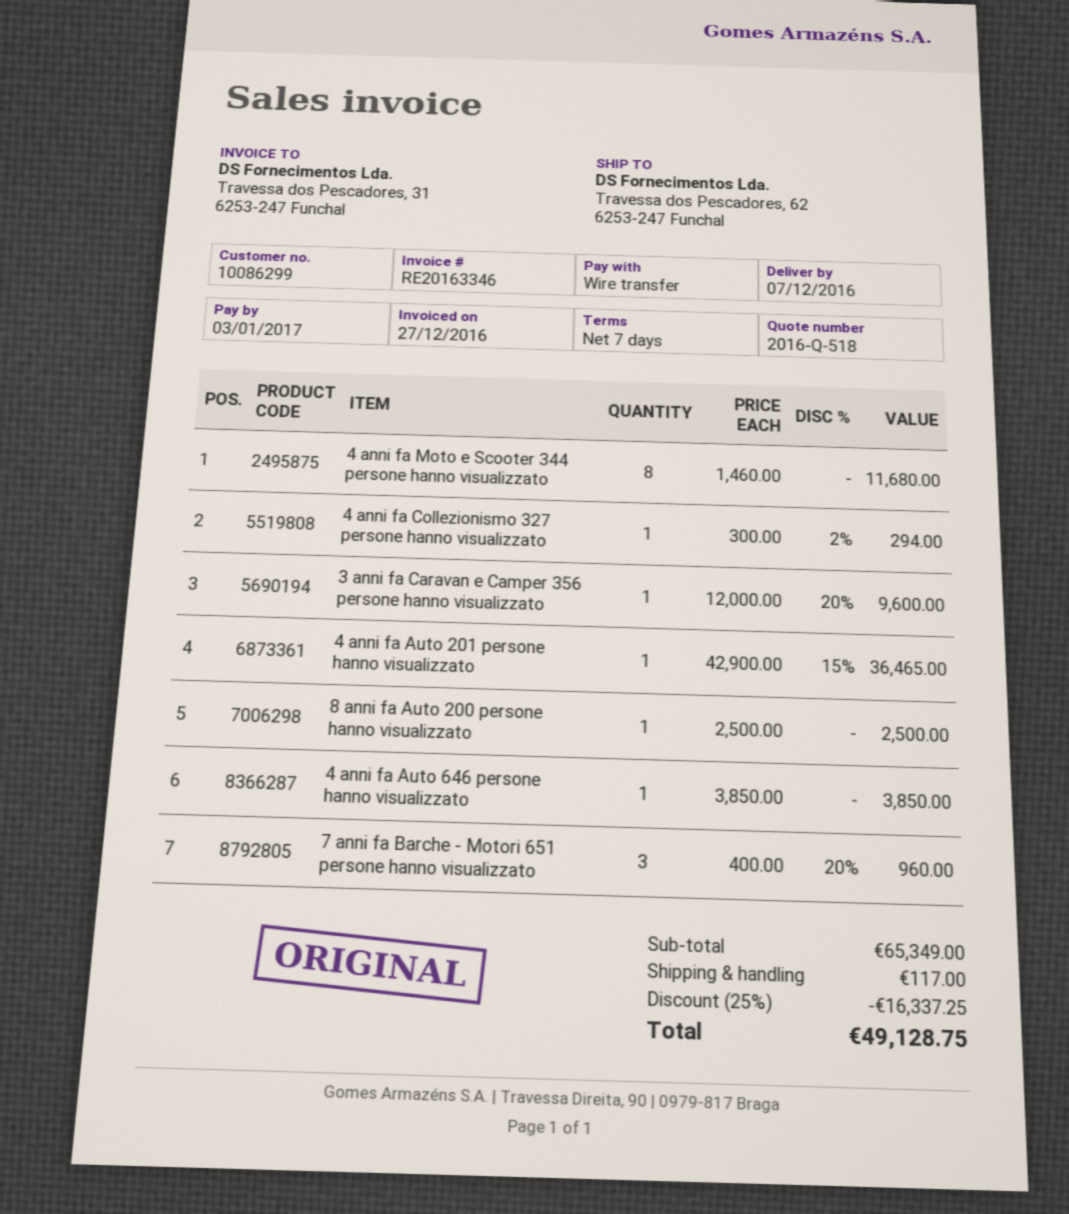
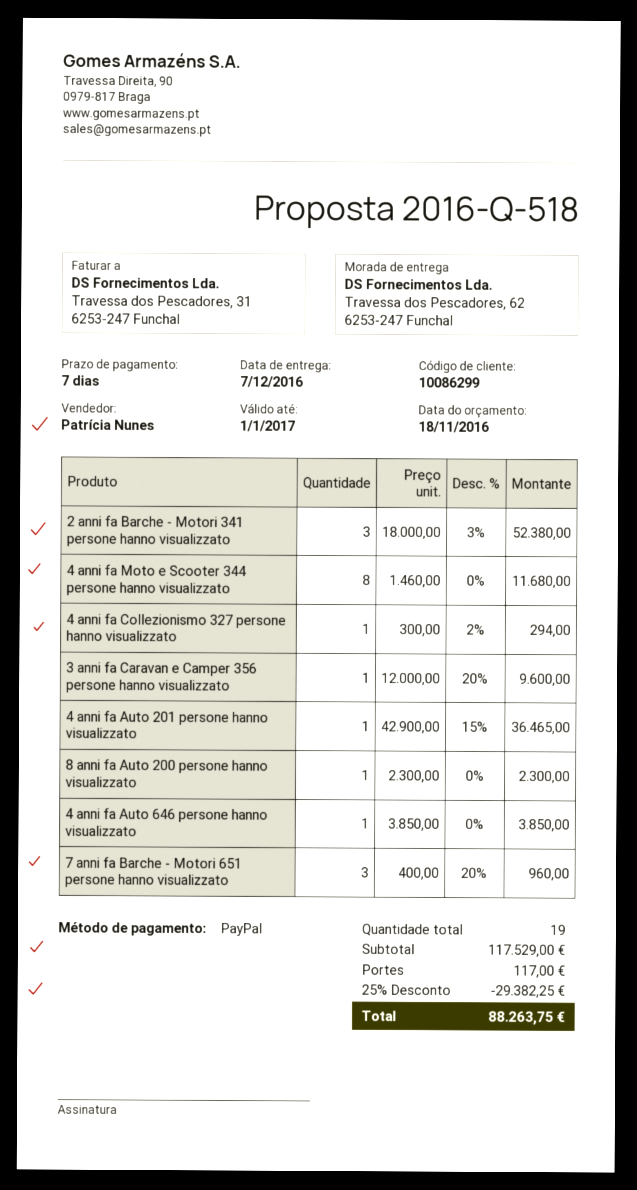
payment method: bank transfer -> PayPal
8 anni fa Auto 200 persone hanno visualizzato: 1 x 2500.00 = 2500.00 -> 1 x 2300.00 = 2300.00
2 anni fa Barche - Motori 341 persone hanno visualizzato: none -> 3 x 18000.00 - 3% = 52380.00
subtotal: 65349.00 -> 117529.00
discount: 25% = 16337.25 -> 25% = 29382.25
total: 49128.75 -> 88263.75

